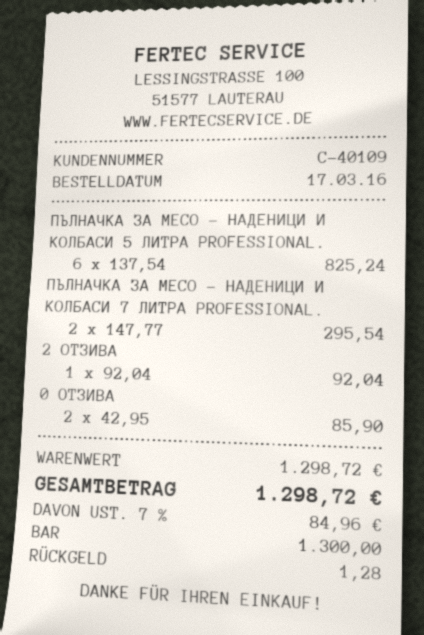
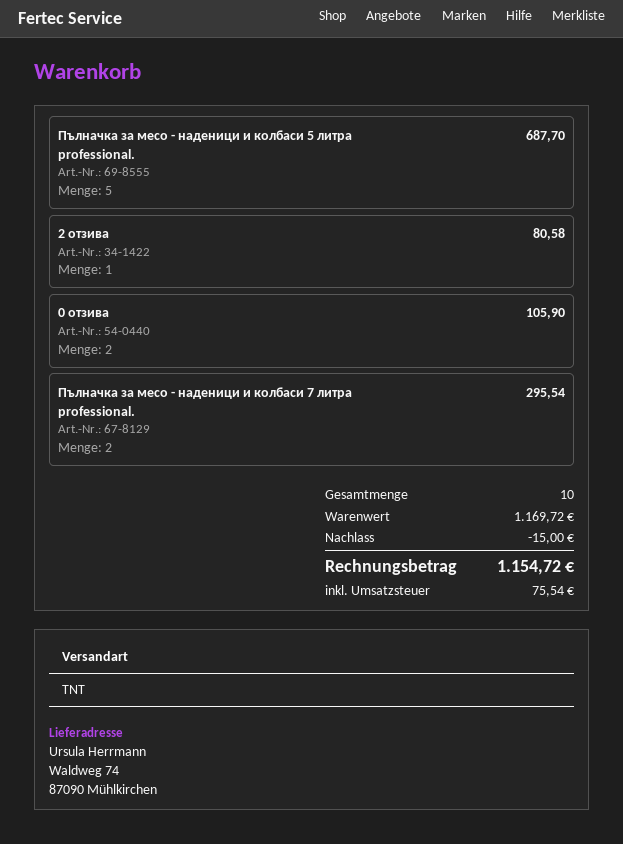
ПЪЛНАЧКА ЗА МЕСО - НАДЕНИЦИ И КОЛБАСИ 5 ЛИТРА PROFESSIONAL.: 6 for 825.24 -> 5 for 687.70
2 ОТЗИВА: 1 for 92.04 -> 1 for 80.58
0 ОТЗИВА: 2 for 85.90 -> 2 for 105.90
subtotal: 1298.72 -> 1169.72
discount: none -> 15.00
tax: 84.96 -> 75.54
total: 1298.72 -> 1154.72

